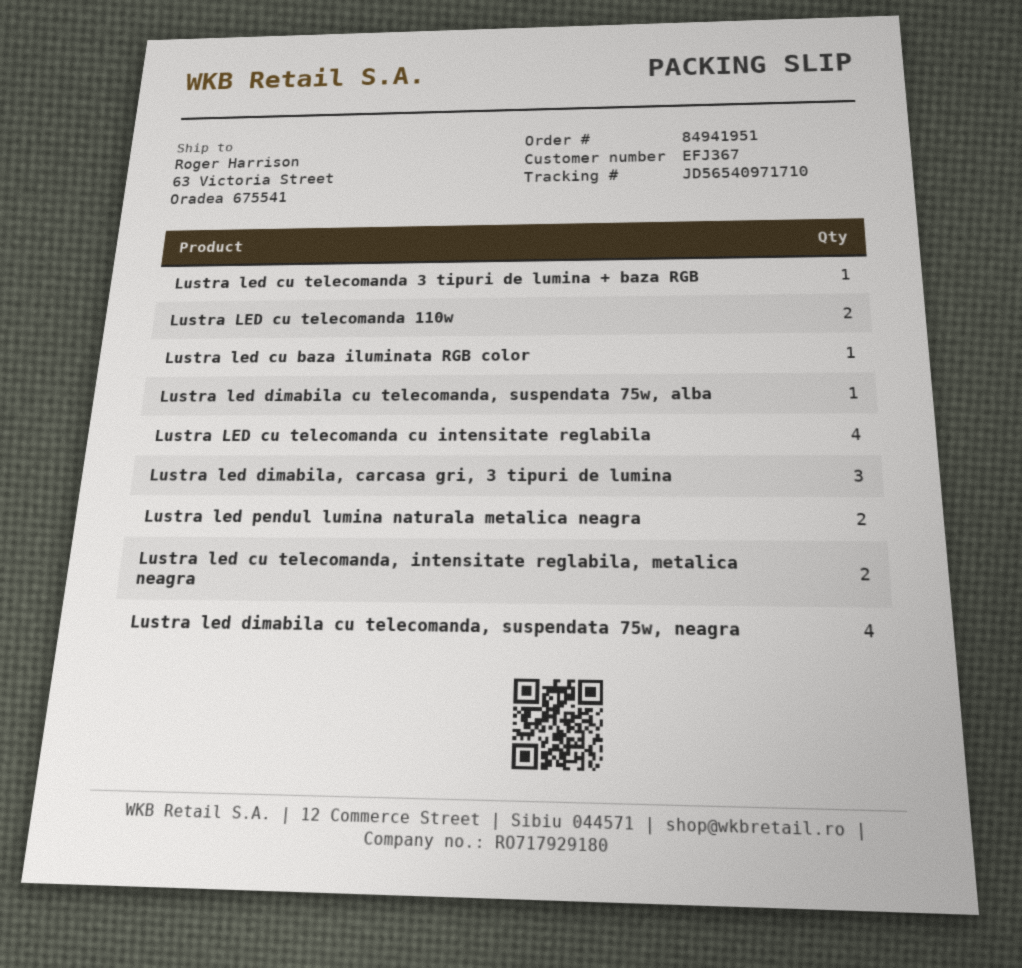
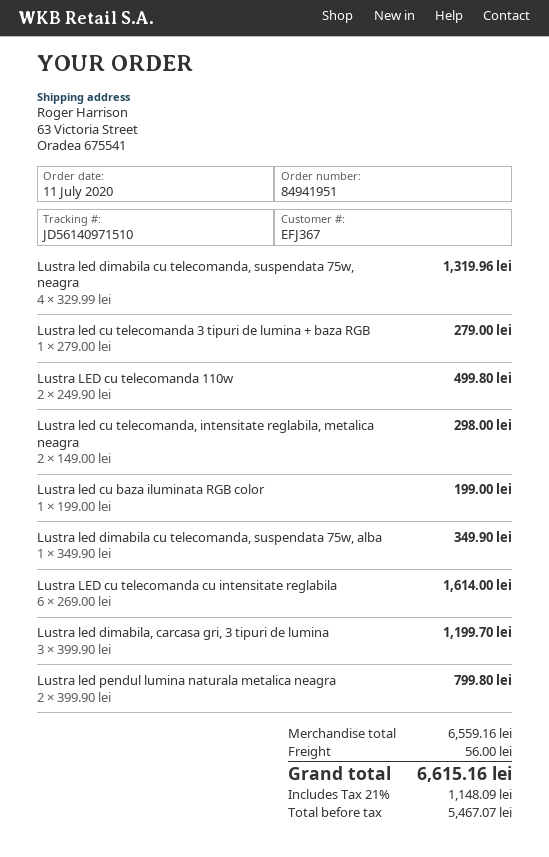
tracking number: JD56540971710 -> JD56140971510
Lustra LED cu telecomanda cu intensitate reglabila: 4 -> 6

